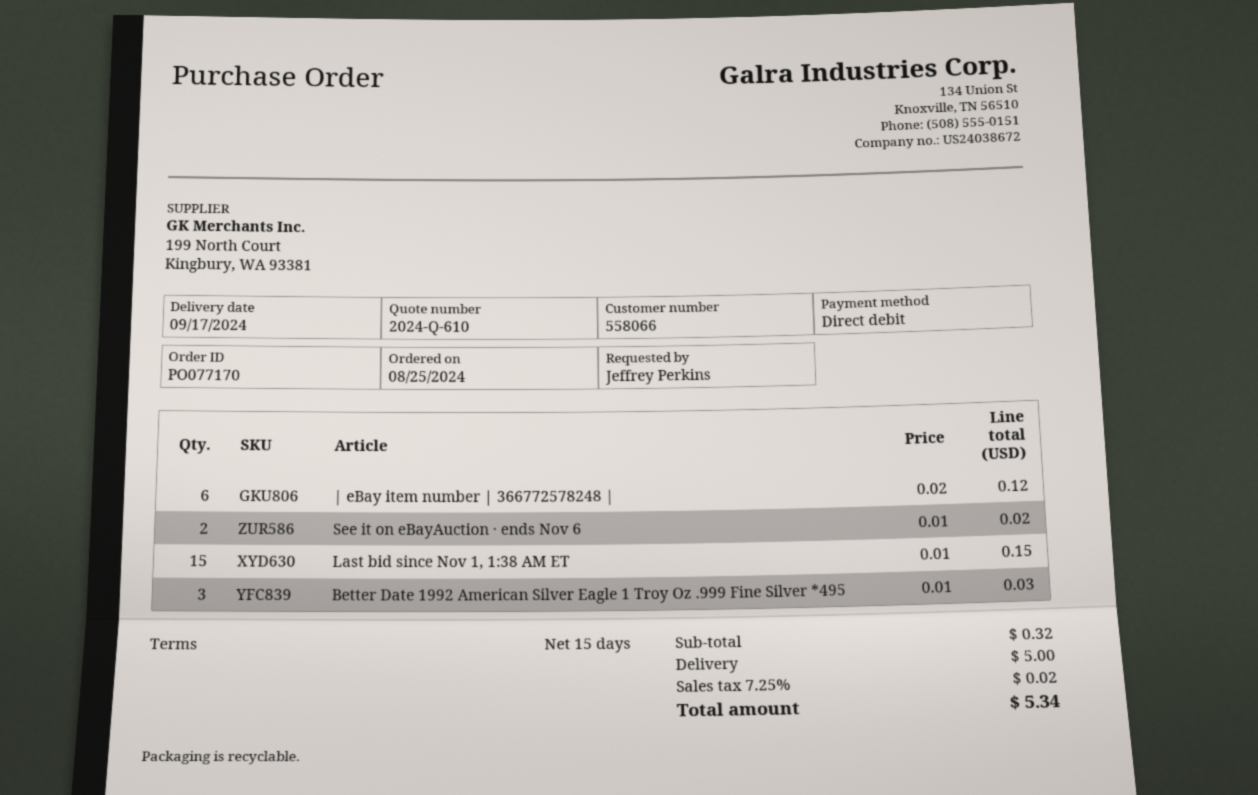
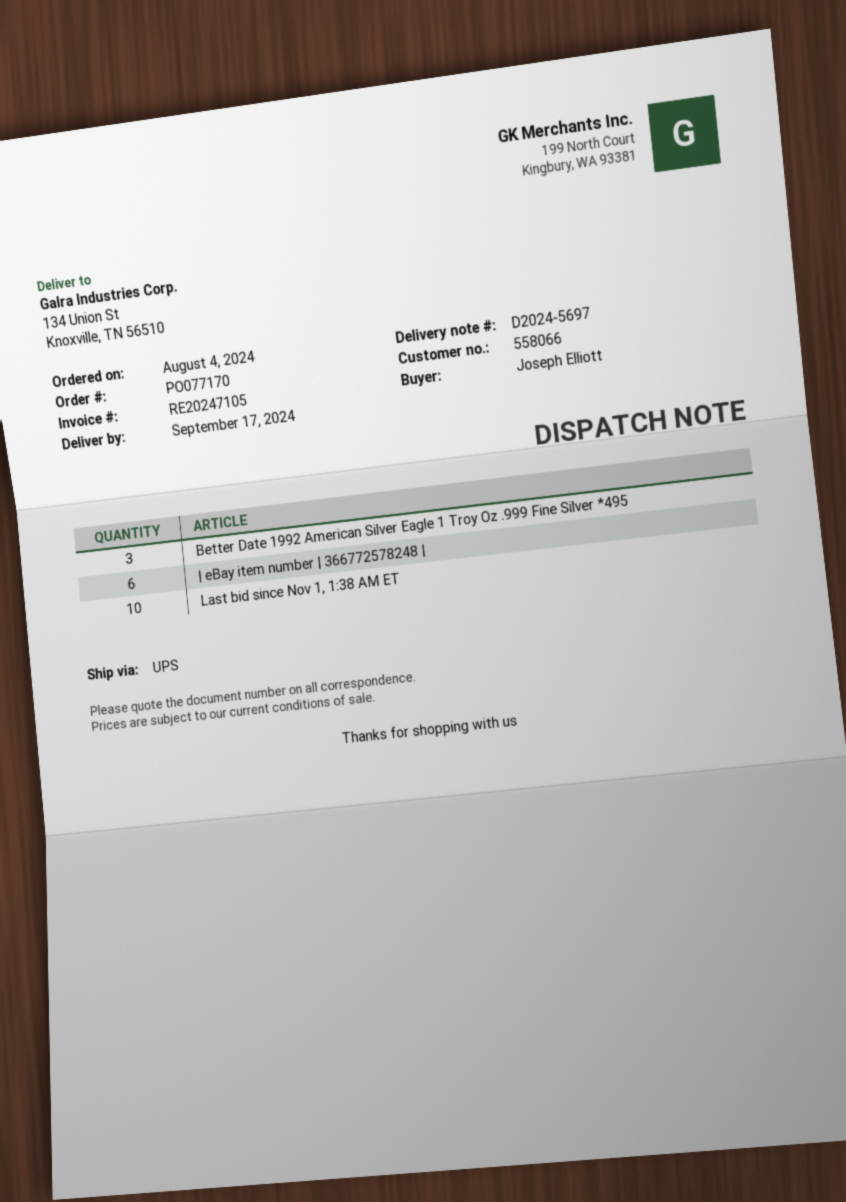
order date: 2024-08-25 -> 2024-08-04
ordered by: Jeffrey Perkins -> Joseph Elliott
See it on eBayAuction · ends Nov 6: 2 -> none
Last bid since Nov 1, 1:38 AM ET: 15 -> 10

